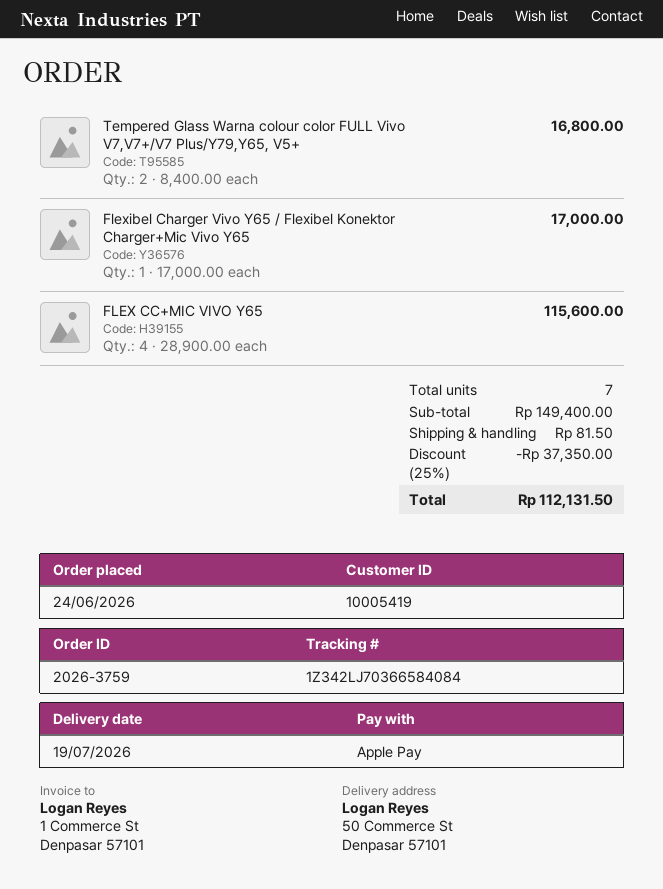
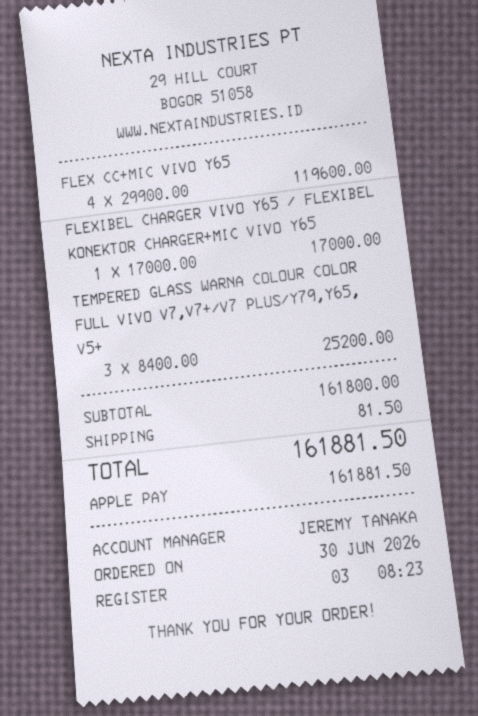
order date: 2026-06-24 -> 2026-06-30
Tempered Glass Warna colour color FULL Vivo V7,V7+/V7 Plus/Y79,Y65, V5+: 2 x 8400.00 = 16800.00 -> 3 x 8400.00 = 25200.00
FLEX CC+MIC VIVO Y65: 4 x 28900.00 = 115600.00 -> 4 x 29900.00 = 119600.00
subtotal: 149400.00 -> 161800.00
discount: 25% = 37350.00 -> none
total: 112131.50 -> 161881.50

